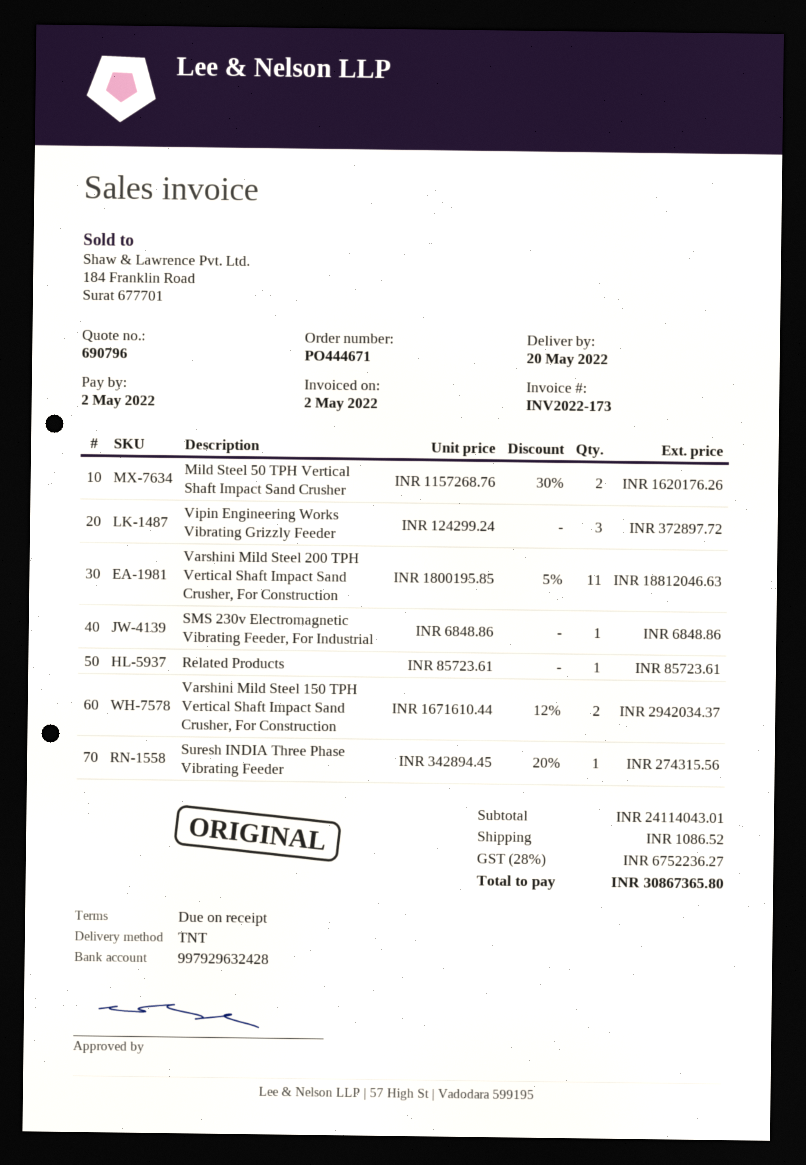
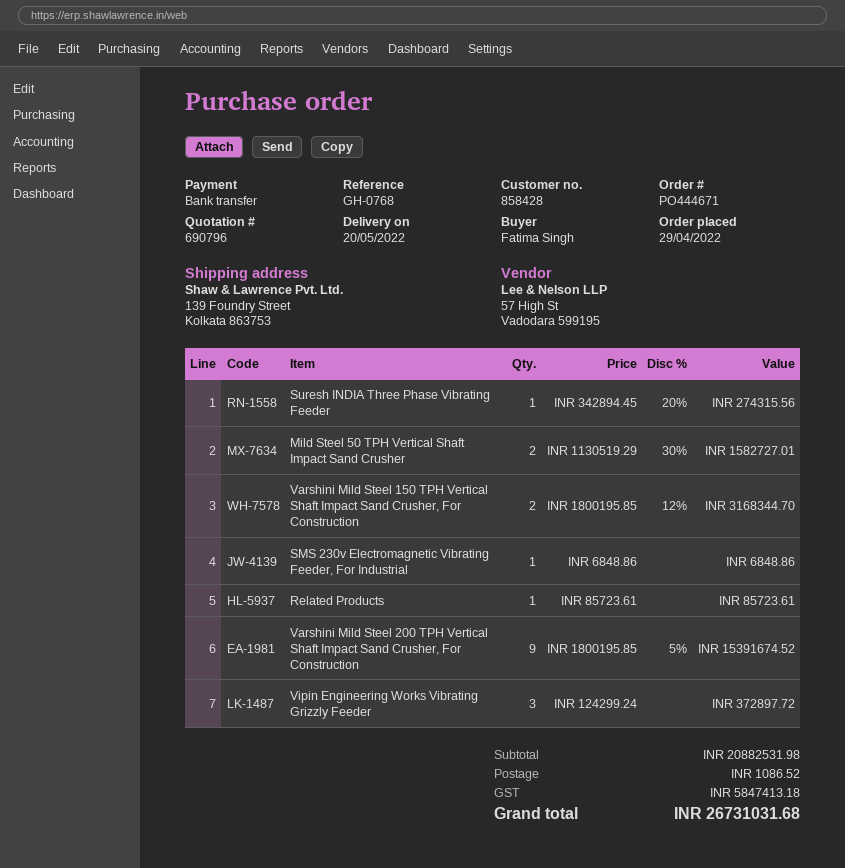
Mild Steel 50 TPH Vertical Shaft Impact Sand Crusher: 2 x 1157268.76 - 30% = 1620176.26 -> 2 x 1130519.29 - 30% = 1582727.01
Varshini Mild Steel 200 TPH Vertical Shaft Impact Sand Crusher, For Construction: 11 x 1800195.85 - 5% = 18812046.63 -> 9 x 1800195.85 - 5% = 15391674.52
Varshini Mild Steel 150 TPH Vertical Shaft Impact Sand Crusher, For Construction: 2 x 1671610.44 - 12% = 2942034.37 -> 2 x 1800195.85 - 12% = 3168344.70
subtotal: 24114043.01 -> 20882531.98
tax: 6752236.27 -> 5847413.18
total: 30867365.80 -> 26731031.68

